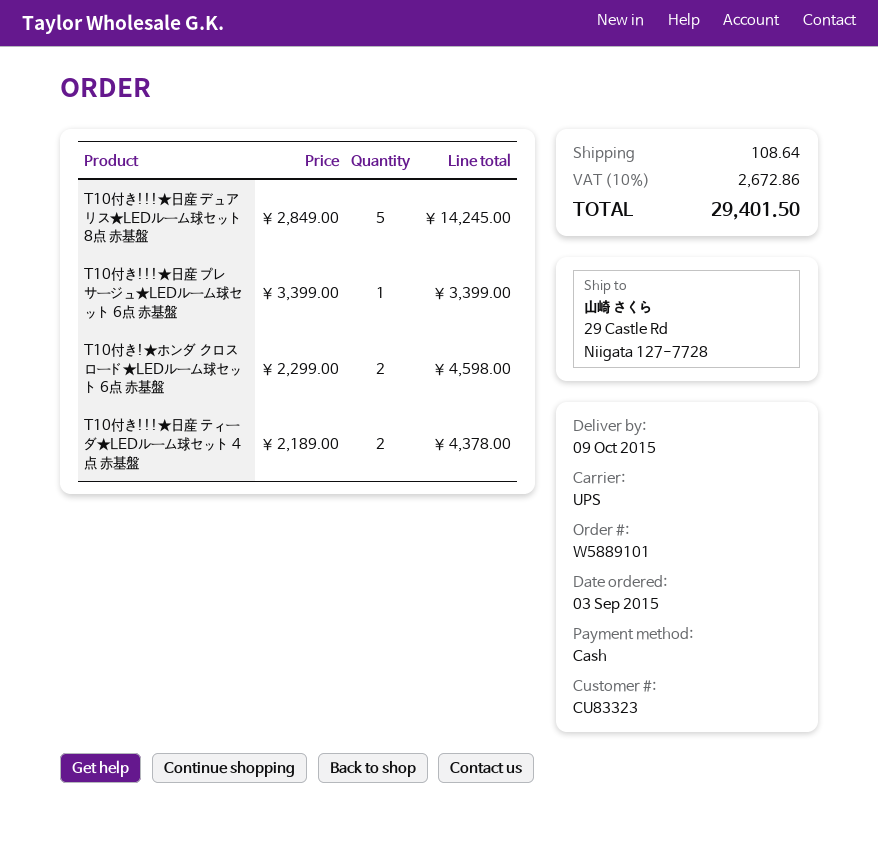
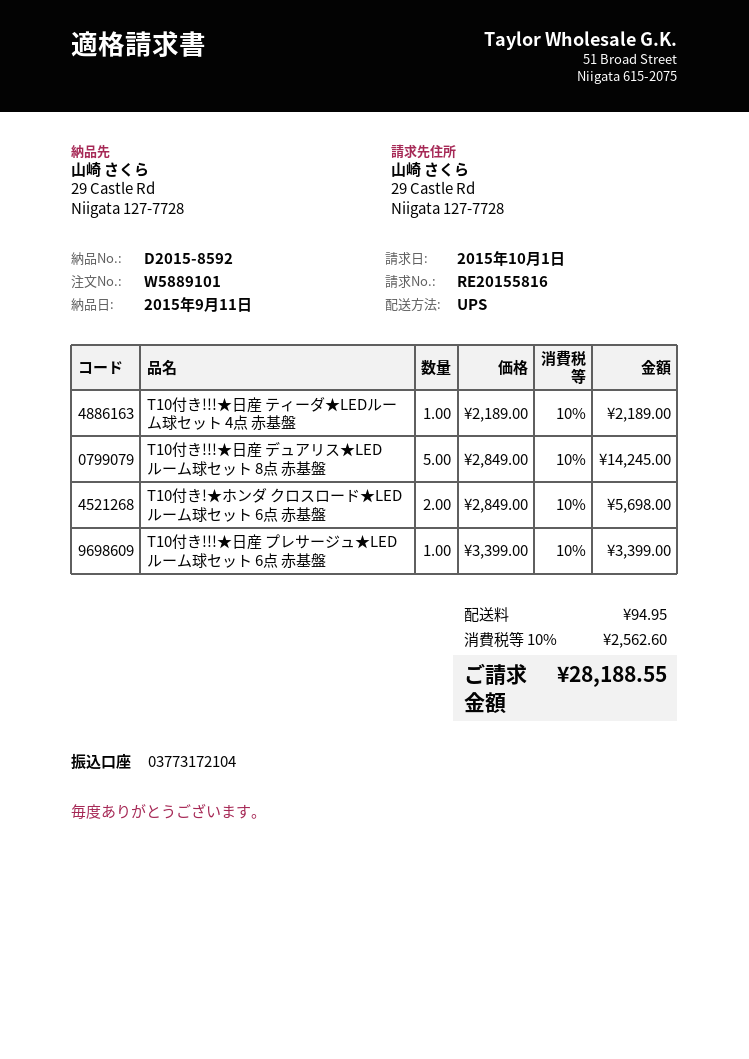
delivery date: 2015-10-09 -> 2015-09-11
T10付き!★ホンダ クロスロード★LEDルーム球セット 6点 赤基盤: 2 x 2299.00 = 4598.00 -> 2 x 2849.00 = 5698.00
T10付き!!!★日産 ティーダ★LEDルーム球セット 4点 赤基盤: 2 x 2189.00 = 4378.00 -> 1 x 2189.00 = 2189.00
shipping: 108.64 -> 94.95
tax: 10% = 2672.86 -> 10% = 2562.60
total: 29401.50 -> 28188.55

